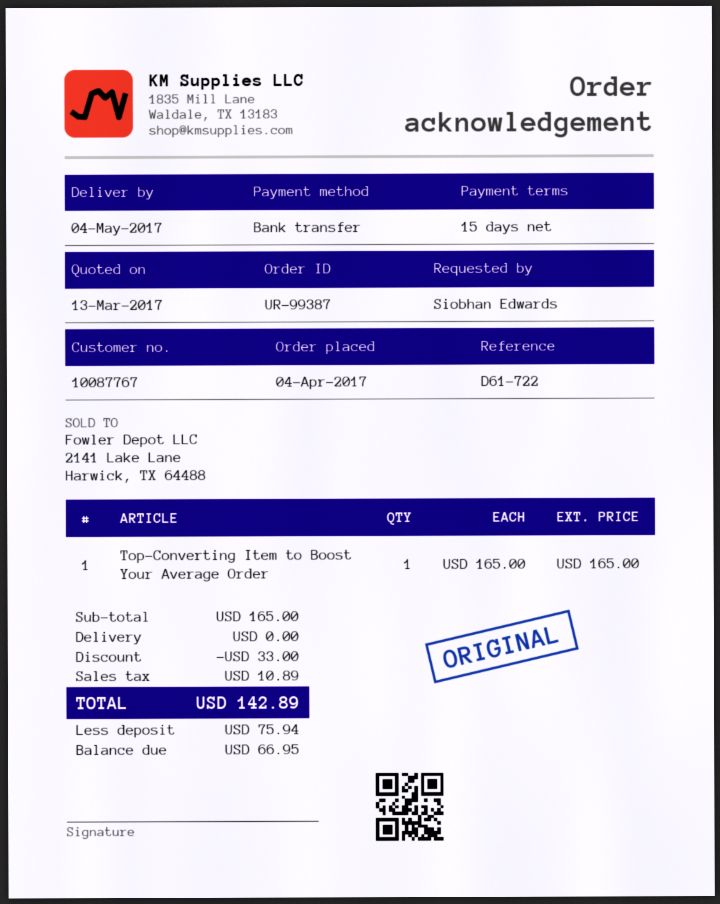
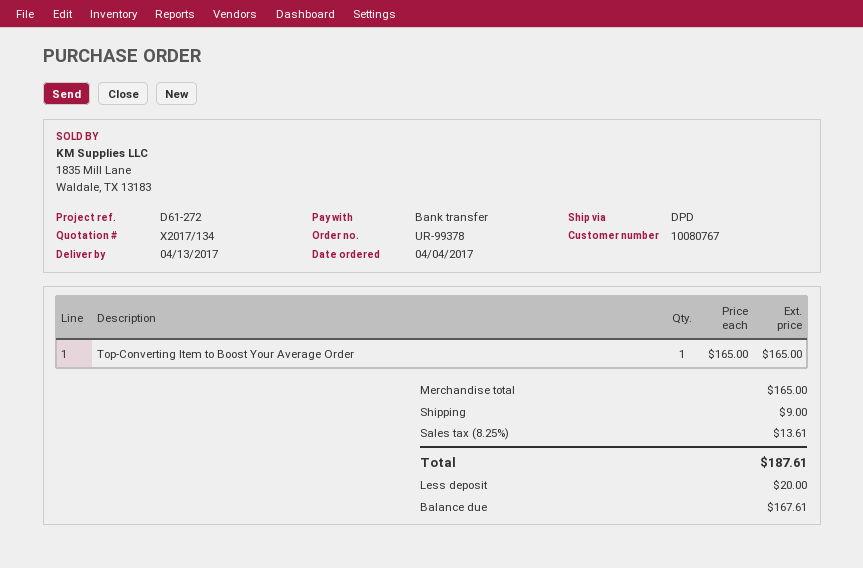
order number: UR-99387 -> UR-99378
delivery date: 2017-05-04 -> 2017-04-13
customer number: 10087767 -> 10080767
reference: D61-722 -> D61-272
discount: 33.00 -> none
shipping: 0.00 -> 9.00
tax: 10.89 -> 13.61
total: 142.89 -> 187.61
deposit: 75.94 -> 20.00
balance: 66.95 -> 167.61

